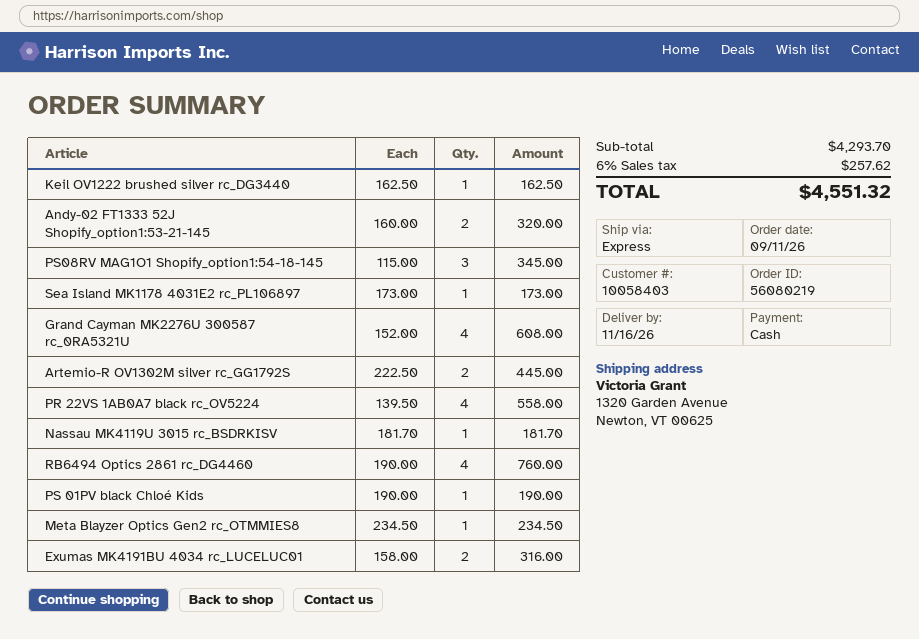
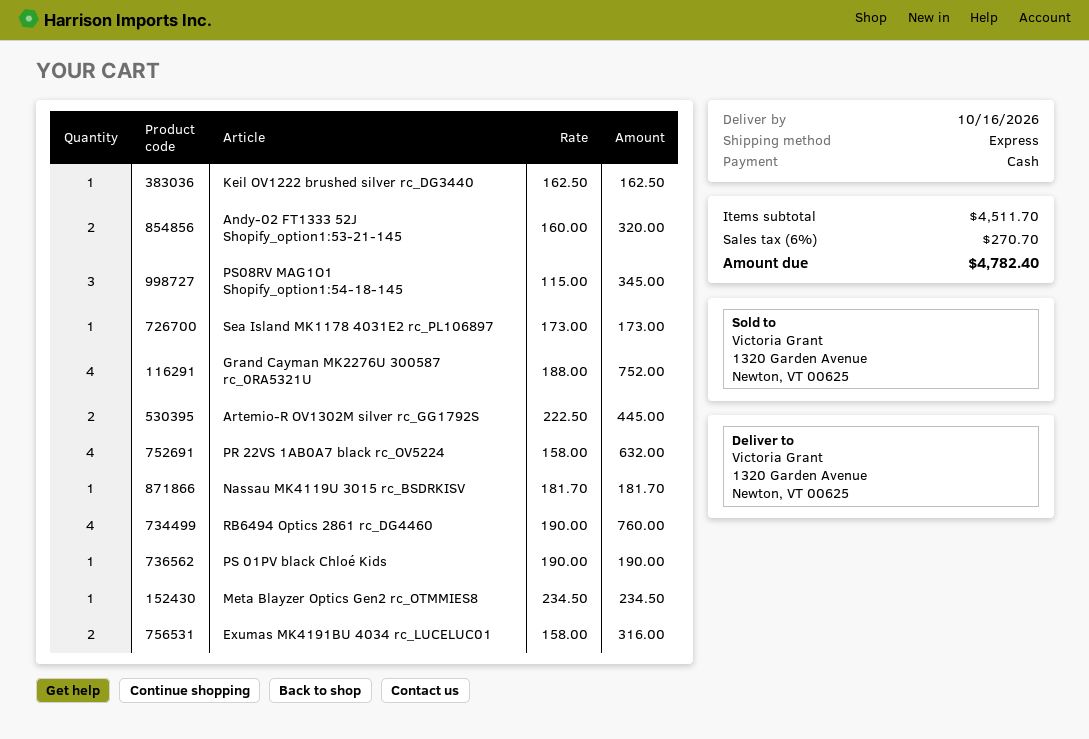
delivery date: 2026-11-16 -> 2026-10-16
Grand Cayman MK2276U 300587 rc_0RA5321U: 4 x 152.00 = 608.00 -> 4 x 188.00 = 752.00
PR 22VS 1AB0A7 black rc_OV5224: 4 x 139.50 = 558.00 -> 4 x 158.00 = 632.00
subtotal: 4293.70 -> 4511.70
tax: 6% = 257.62 -> 6% = 270.70
total: 4551.32 -> 4782.40

